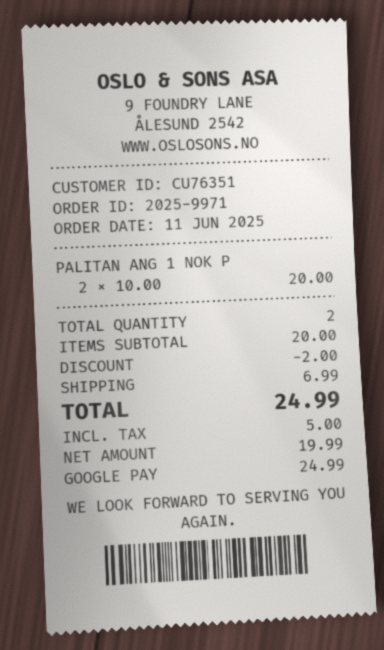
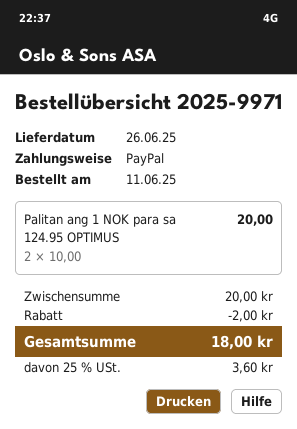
payment method: Google Pay -> PayPal
shipping: 6.99 -> none
tax: 5.00 -> 3.60
total: 24.99 -> 18.00

